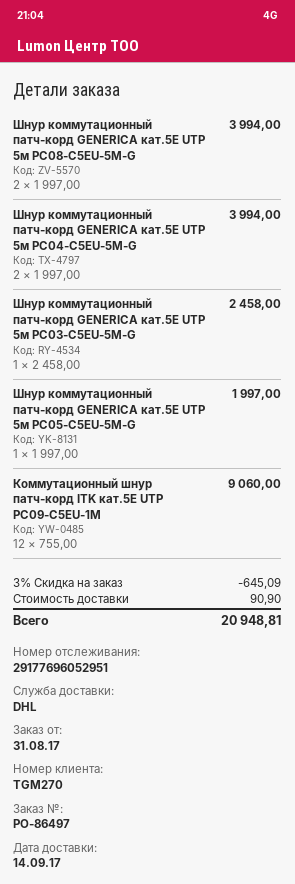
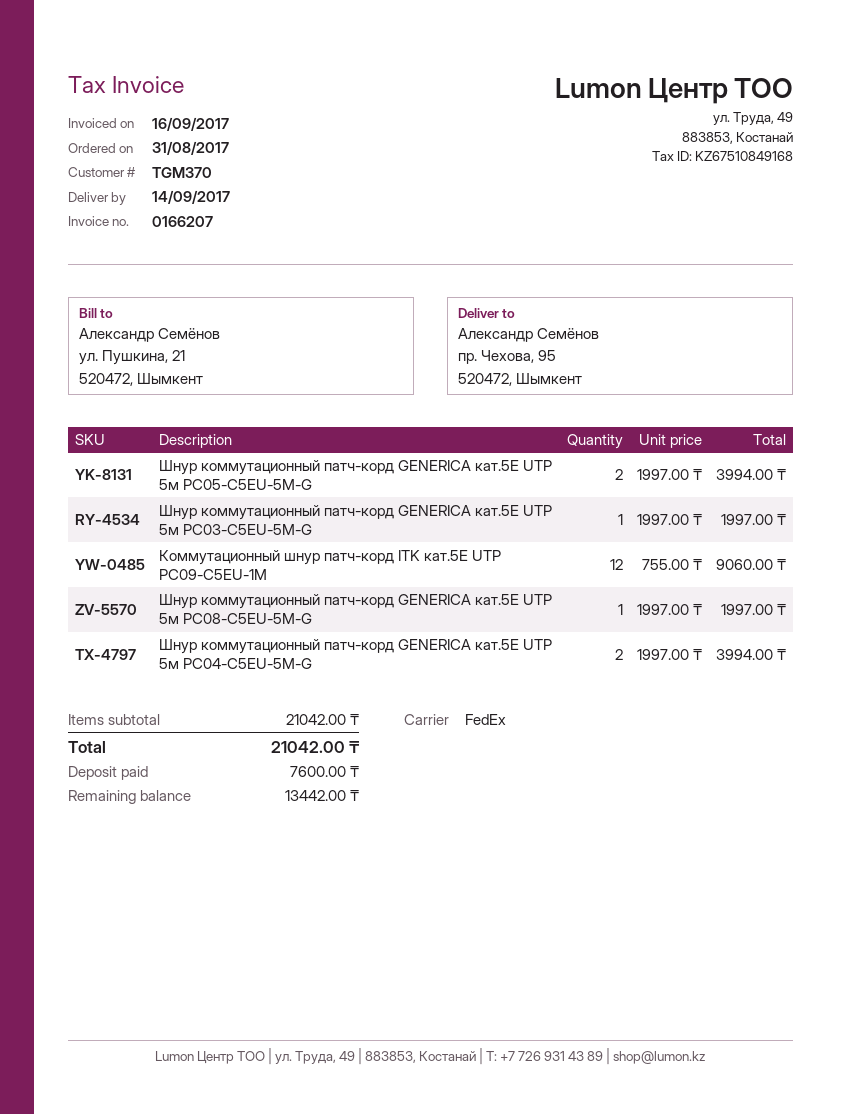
customer number: TGM270 -> TGM370
shipping method: DHL -> FedEx
Шнур коммутационный патч-корд GENERICA кат.5Е UTP 5м PC08-C5EU-5M-G: 2 x 1997.00 = 3994.00 -> 1 x 1997.00 = 1997.00
Шнур коммутационный патч-корд GENERICA кат.5Е UTP 5м PC03-C5EU-5M-G: 1 x 2458.00 = 2458.00 -> 1 x 1997.00 = 1997.00
Шнур коммутационный патч-корд GENERICA кат.5Е UTP 5м PC05-C5EU-5M-G: 1 x 1997.00 = 1997.00 -> 2 x 1997.00 = 3994.00
discount: 3% = 645.09 -> none
shipping: 90.90 -> none
total: 20948.81 -> 21042.00

